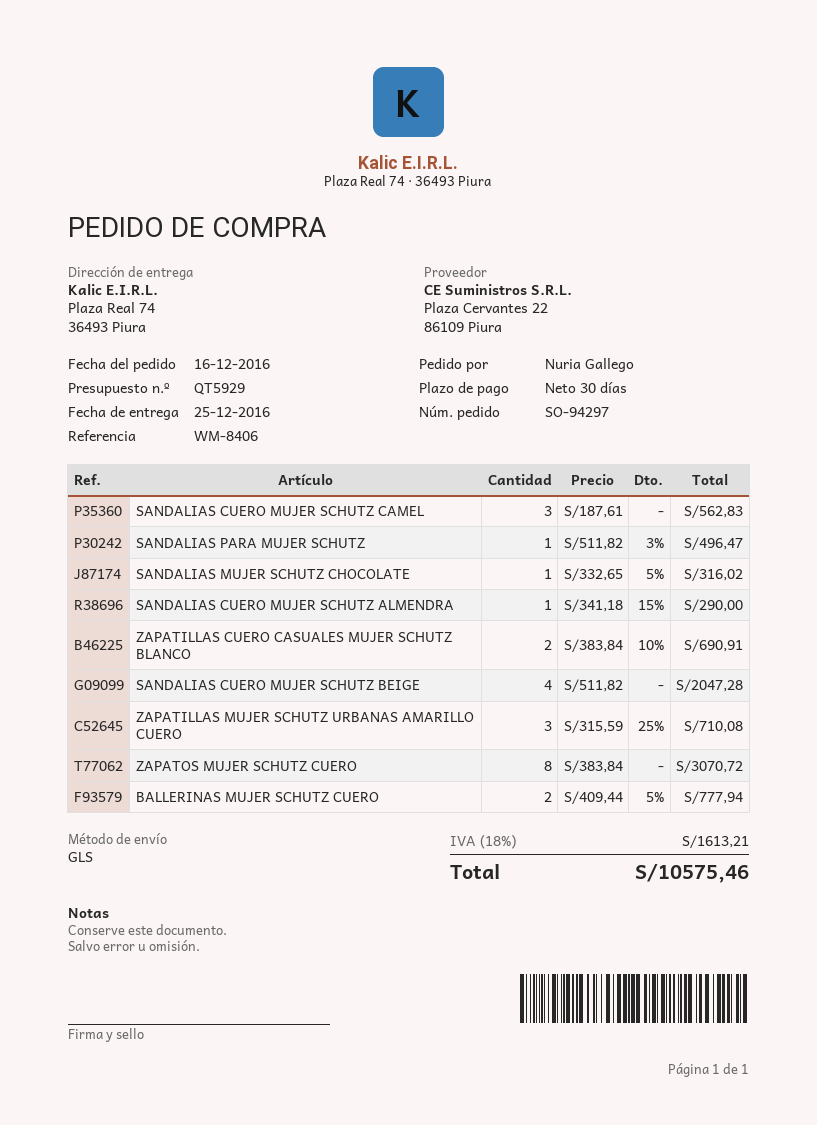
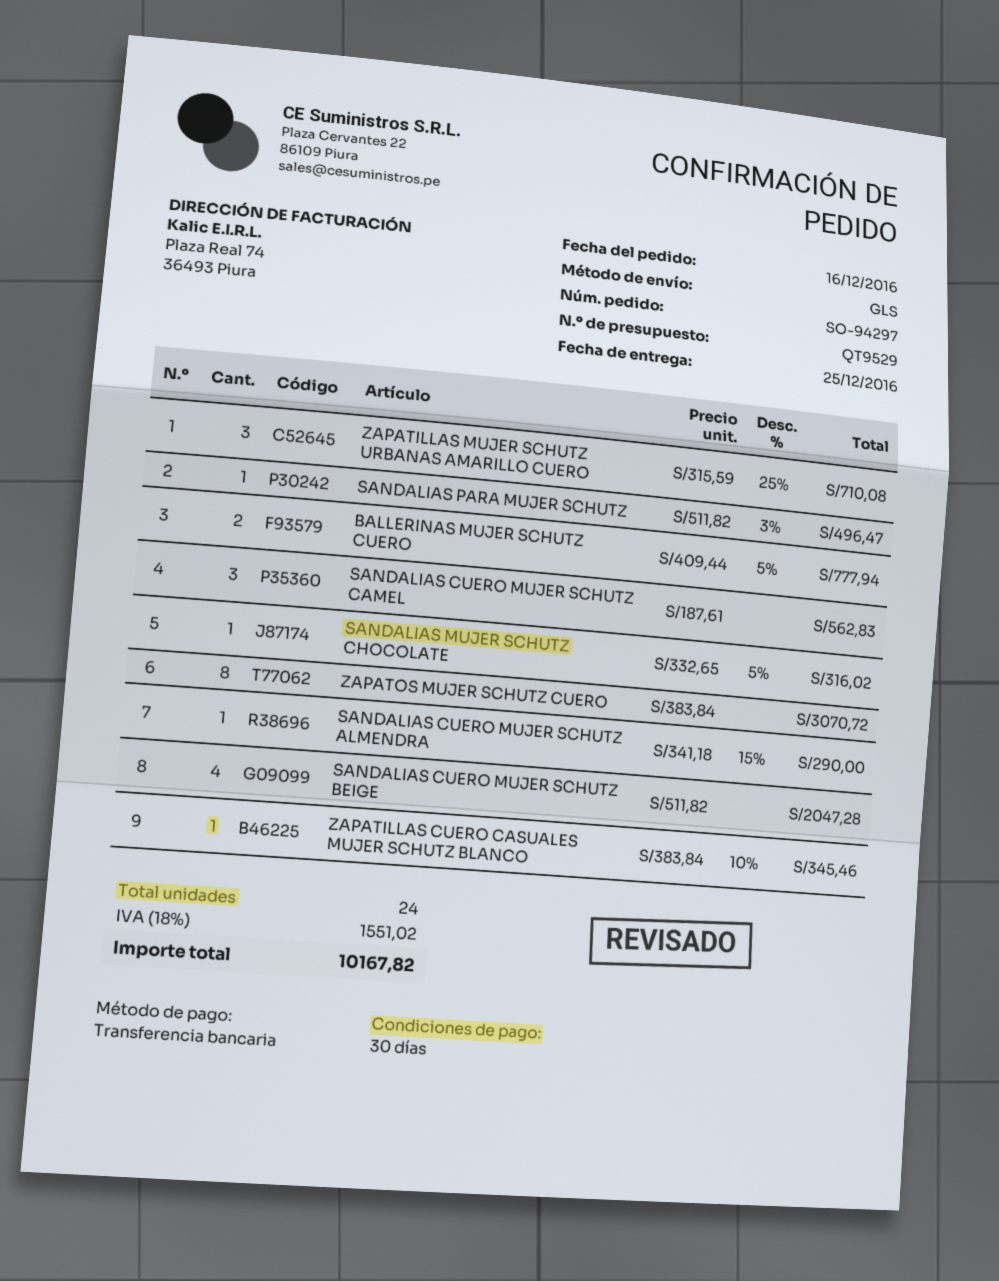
quote number: QT5929 -> QT9529
ZAPATILLAS CUERO CASUALES MUJER SCHUTZ BLANCO: 2 x 383.84 - 10% = 690.91 -> 1 x 383.84 - 10% = 345.46
tax: 18% = 1613.21 -> 18% = 1551.02
total: 10575.46 -> 10167.82

